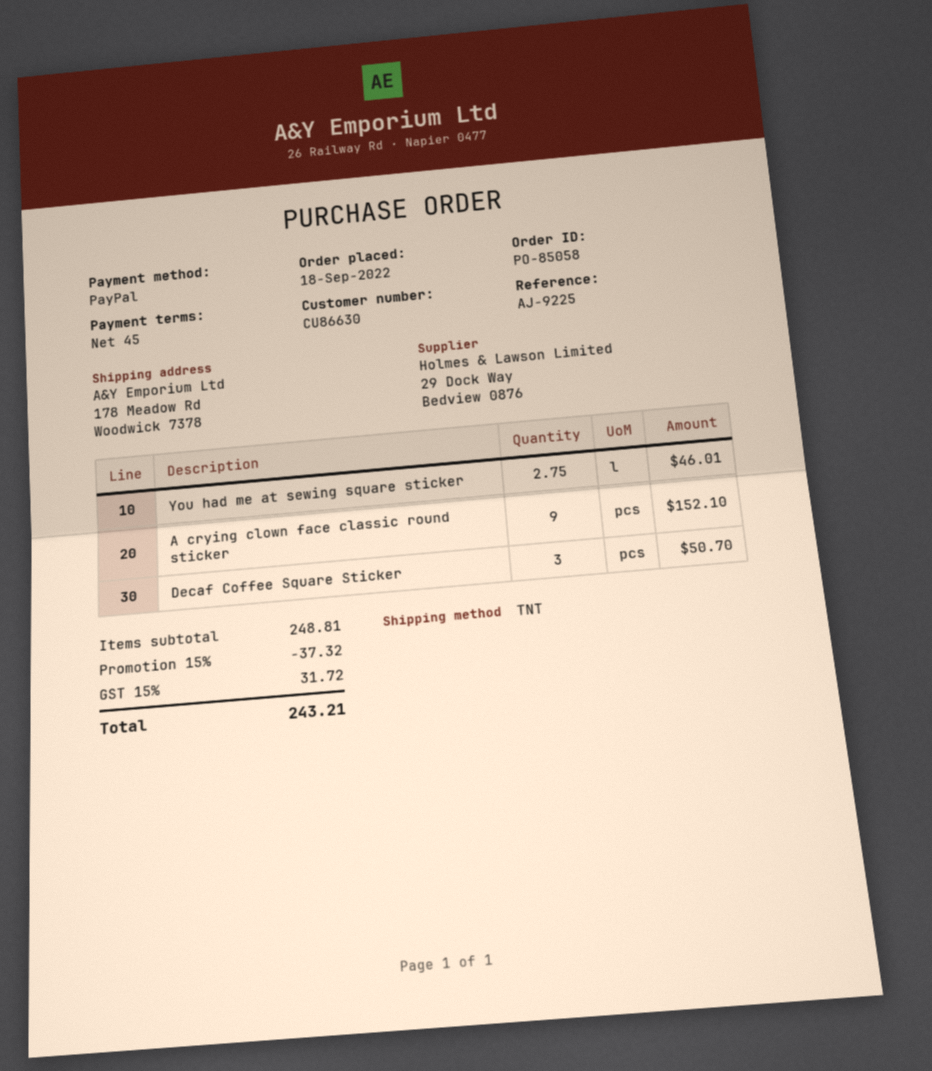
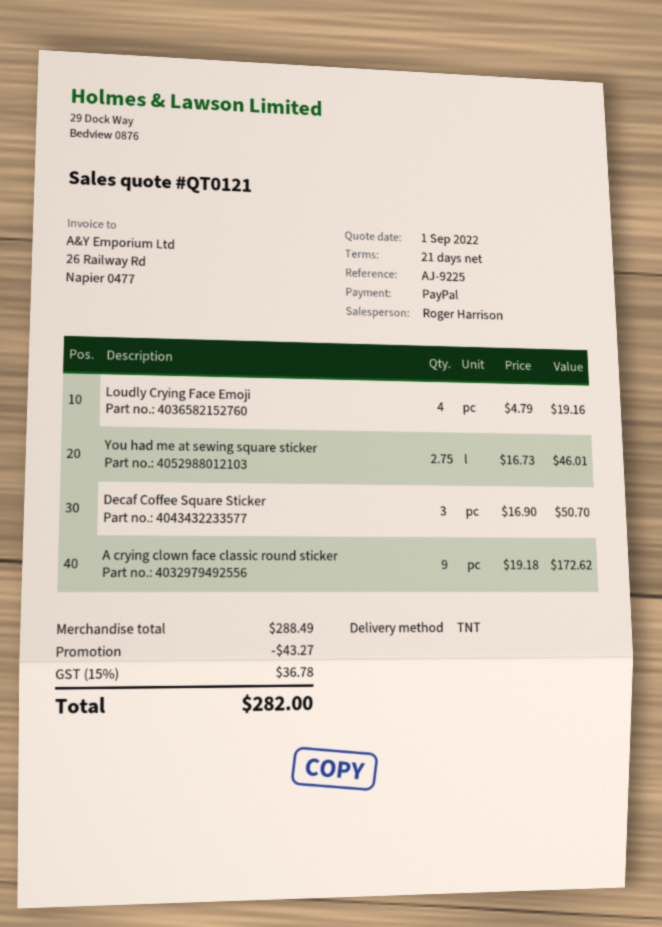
payment terms: 45 days -> 21 days
A crying clown face classic round sticker: 9 for 152.10 -> 9 for 172.62
Loudly Crying Face Emoji: none -> 4 for 19.16
subtotal: 248.81 -> 288.49
discount: 37.32 -> 43.27
tax: 15% = 31.72 -> 15% = 36.78
total: 243.21 -> 282.00

